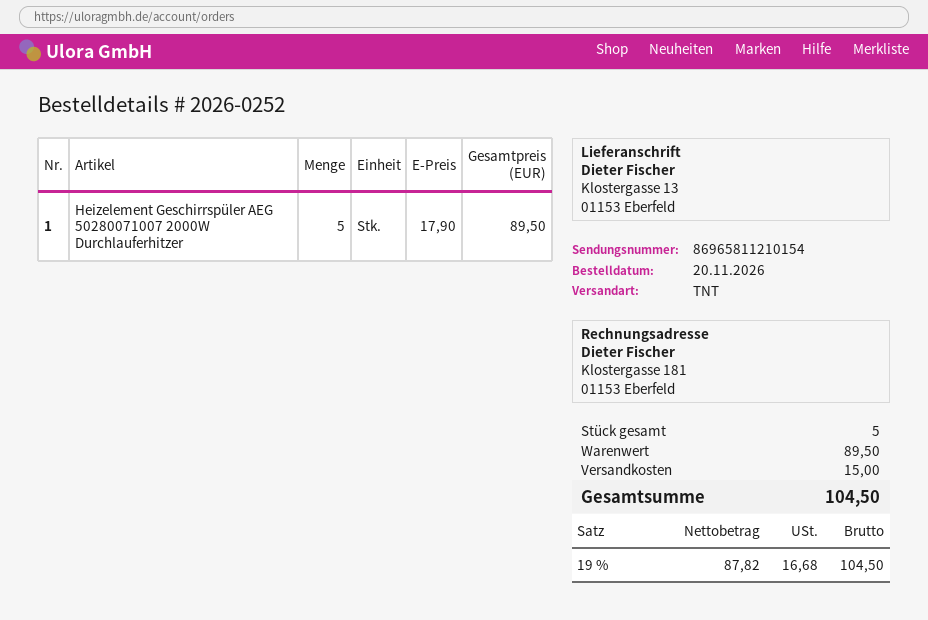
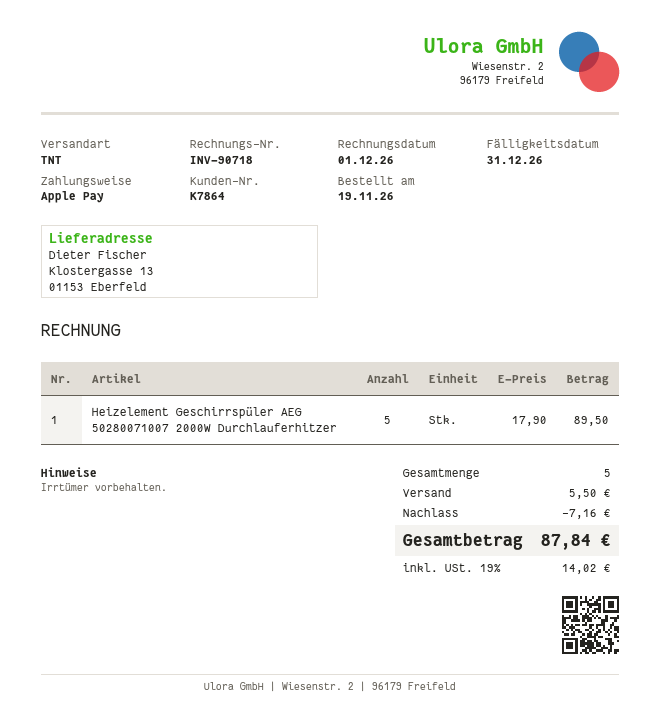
order date: 2026-11-20 -> 2026-11-19
discount: none -> 7.16
shipping: 15.00 -> 5.50
tax: 19% = 16.68 -> 19% = 14.02
total: 104.50 -> 87.84

